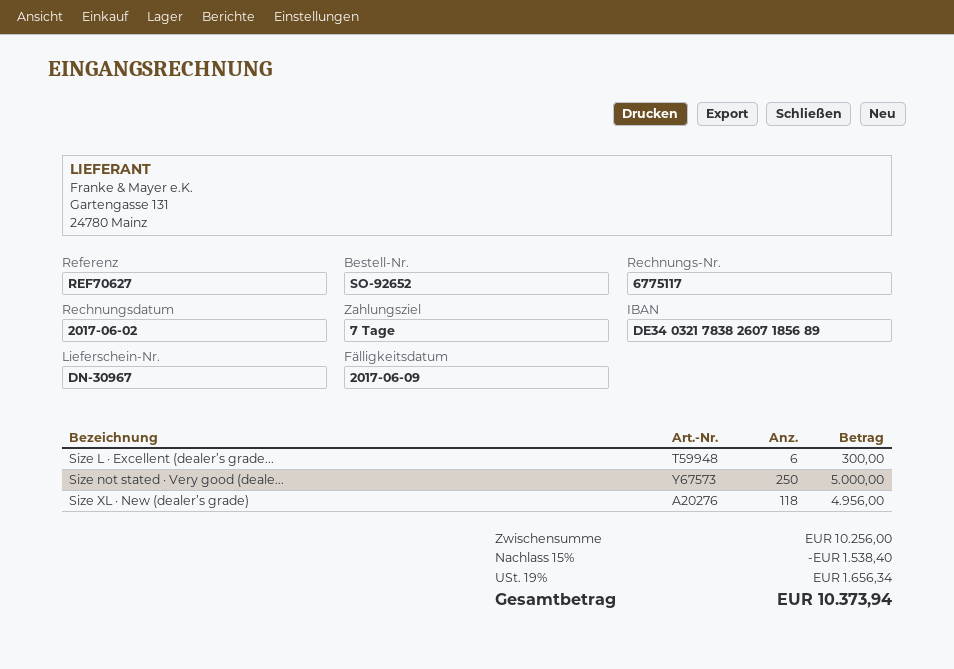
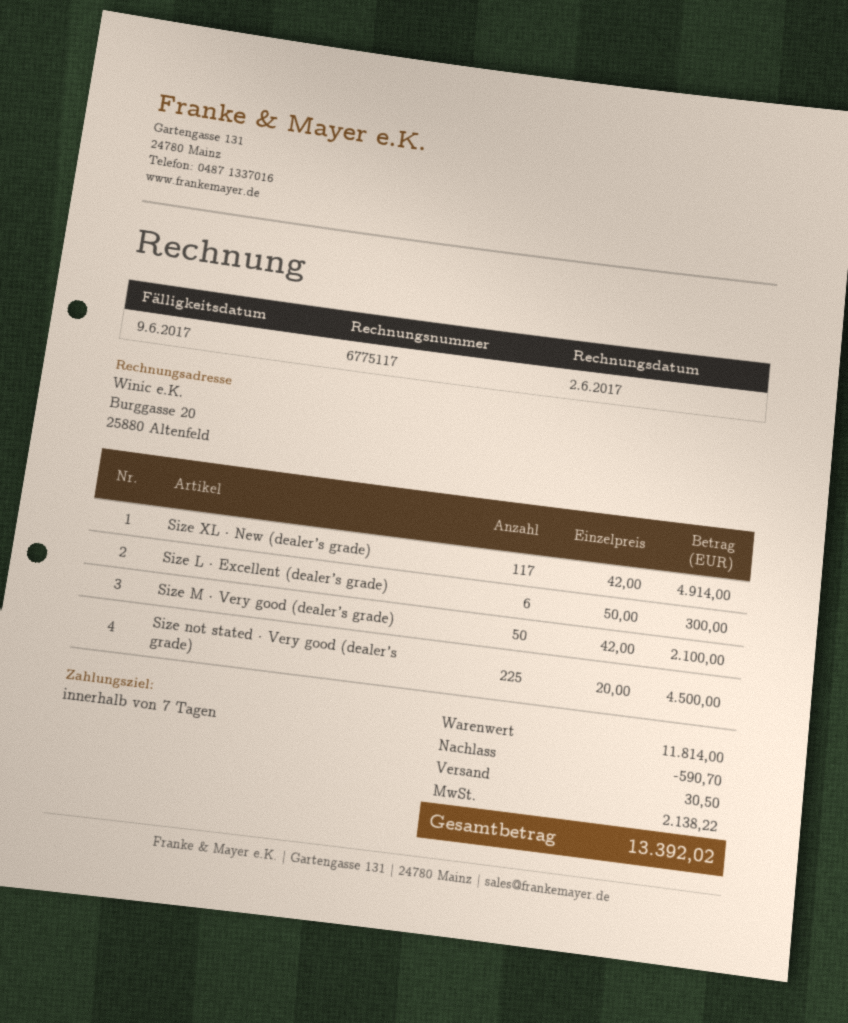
Size not stated · Very good (deale...: 250 for 5000.00 -> 225 for 4500.00
Size XL · New (dealer’s grade): 118 for 4956.00 -> 117 for 4914.00
Size M · Very good (dealer’s grade): none -> 50 for 2100.00
subtotal: 10256.00 -> 11814.00
discount: 1538.40 -> 590.70
shipping: none -> 30.50
tax: 1656.34 -> 2138.22
total: 10373.94 -> 13392.02

